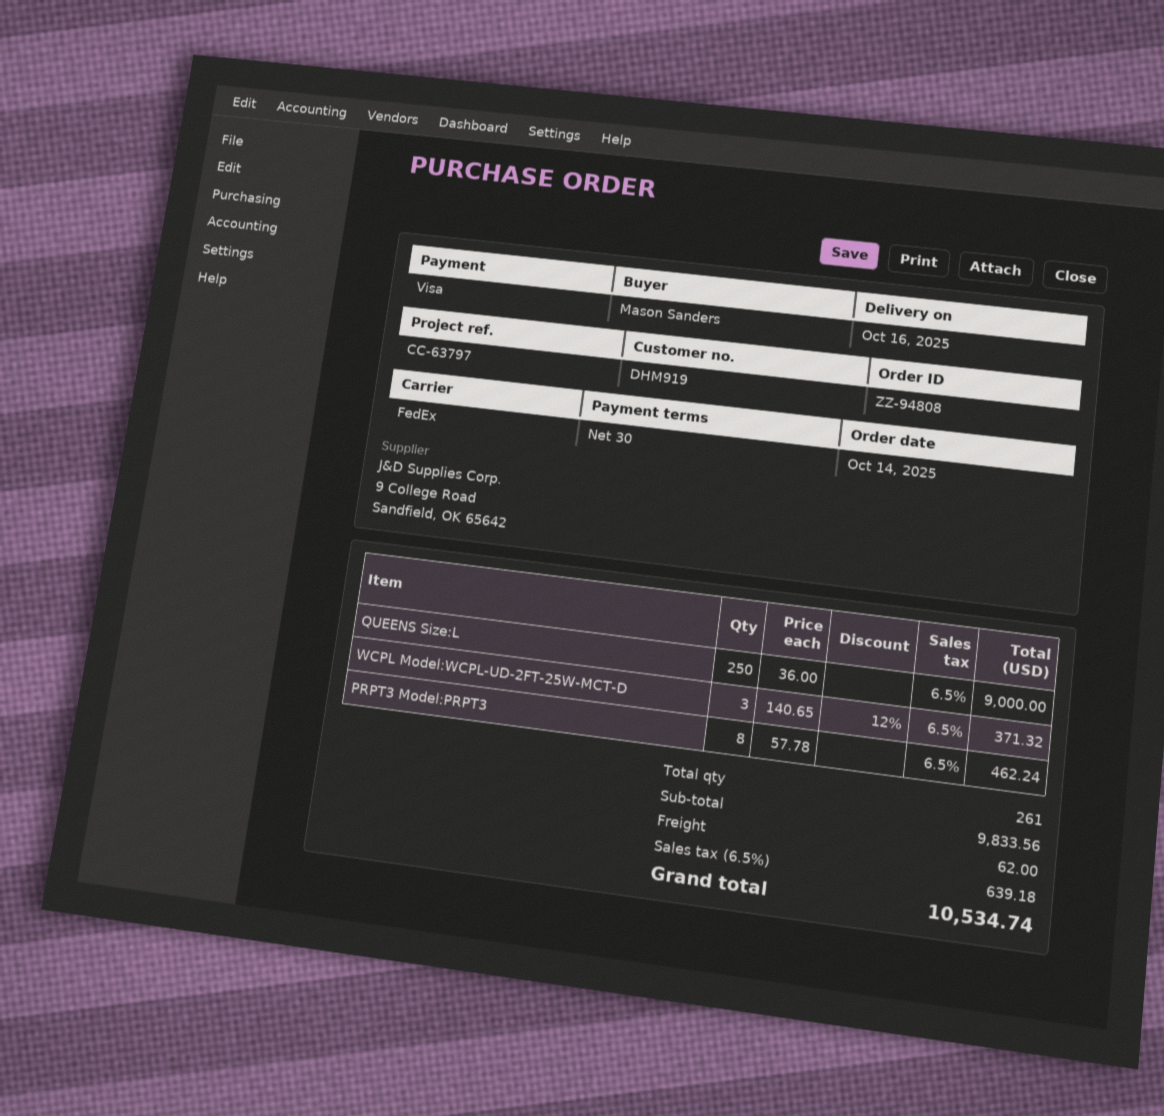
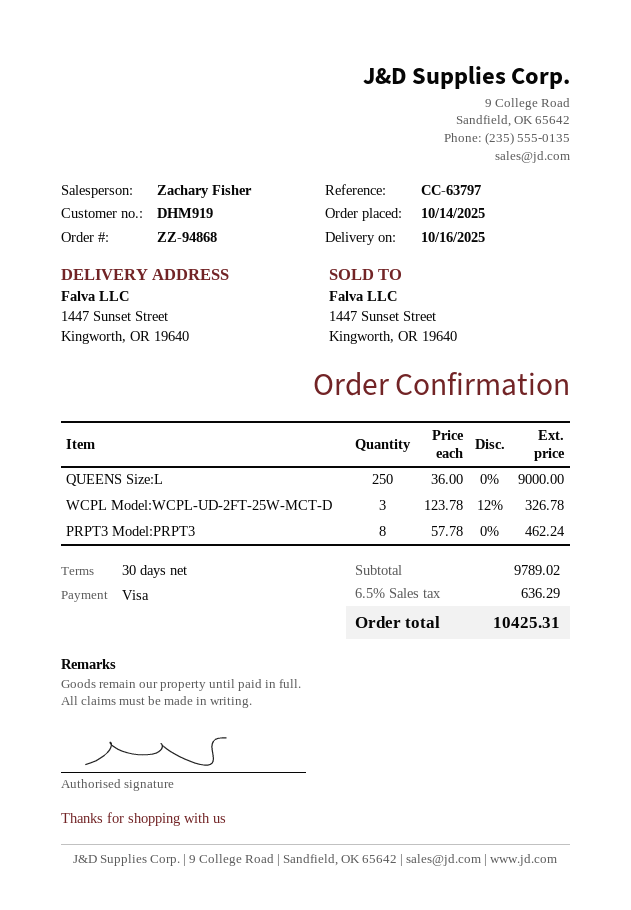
order number: ZZ-94808 -> ZZ-94868
WCPL Model:WCPL-UD-2FT-25W-MCT-D: 3 x 140.65 - 12% = 371.32 -> 3 x 123.78 - 12% = 326.78
subtotal: 9833.56 -> 9789.02
shipping: 62.00 -> none
tax: 6.5% = 639.18 -> 6.5% = 636.29
total: 10534.74 -> 10425.31

